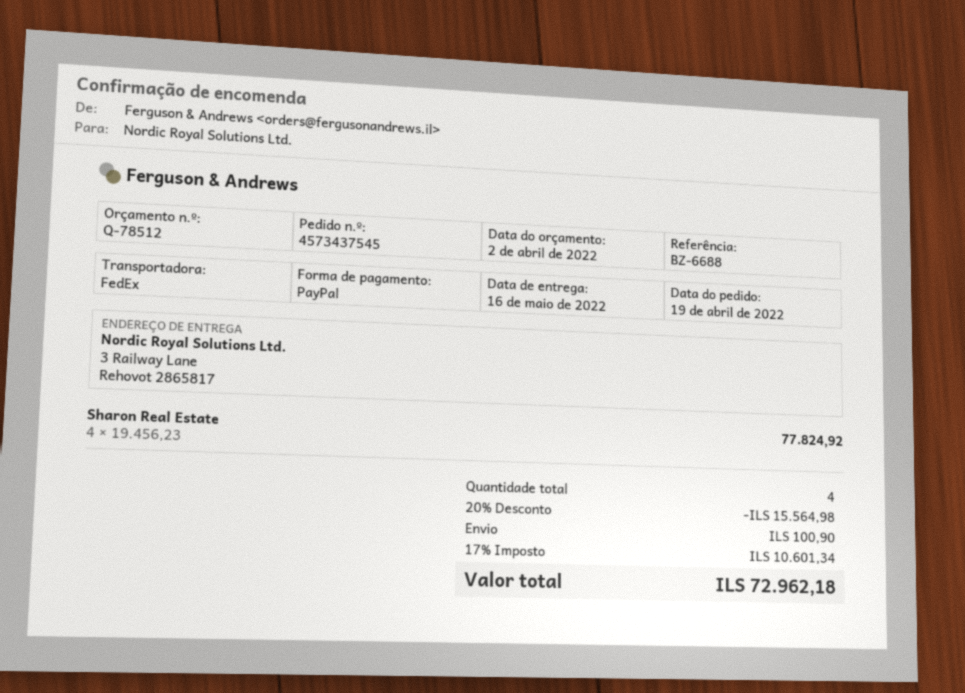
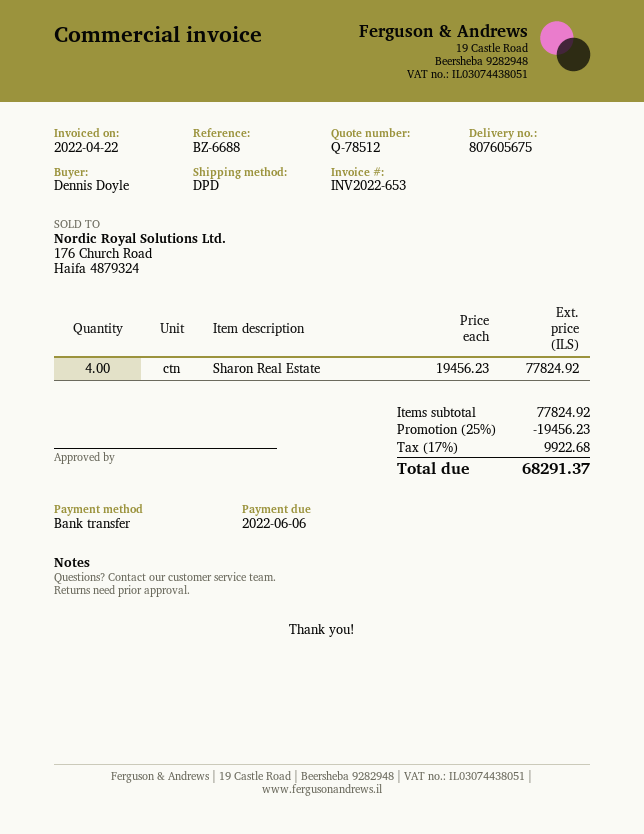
payment method: PayPal -> bank transfer
shipping method: FedEx -> DPD
discount: 20% = 15564.98 -> 25% = 19456.23
shipping: 100.90 -> none
tax: 17% = 10601.34 -> 17% = 9922.68
total: 72962.18 -> 68291.37

